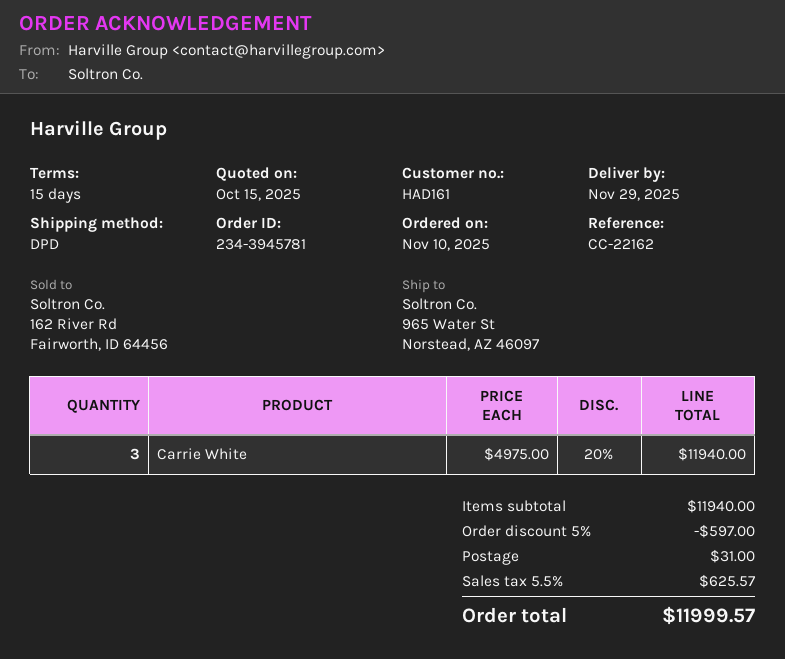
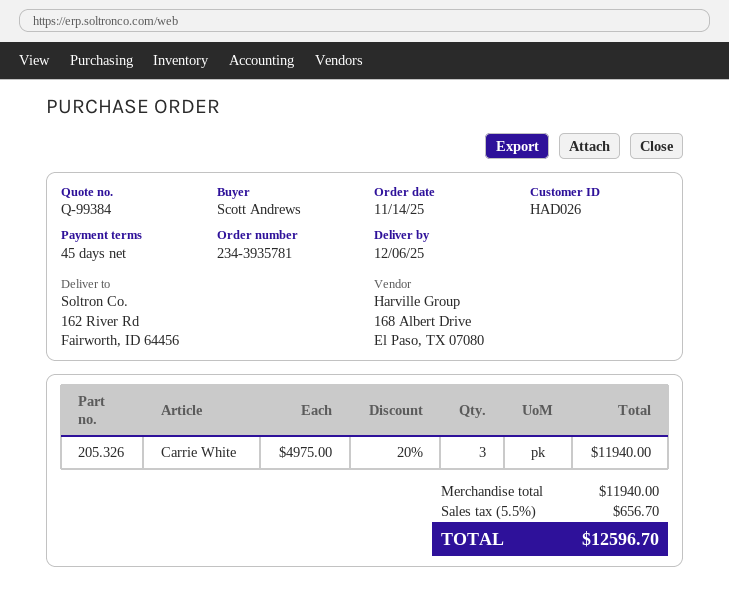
order number: 234-3945781 -> 234-3935781
order date: 2025-11-10 -> 2025-11-14
delivery date: 2025-11-29 -> 2025-12-06
payment terms: 15 days -> 45 days
customer number: HAD161 -> HAD026
ship to: 965 Water St, Norstead, AZ 46097 -> 162 River Rd, Fairworth, ID 64456
discount: 5% = 597.00 -> none
shipping: 31.00 -> none
tax: 5.5% = 625.57 -> 5.5% = 656.70
total: 11999.57 -> 12596.70

